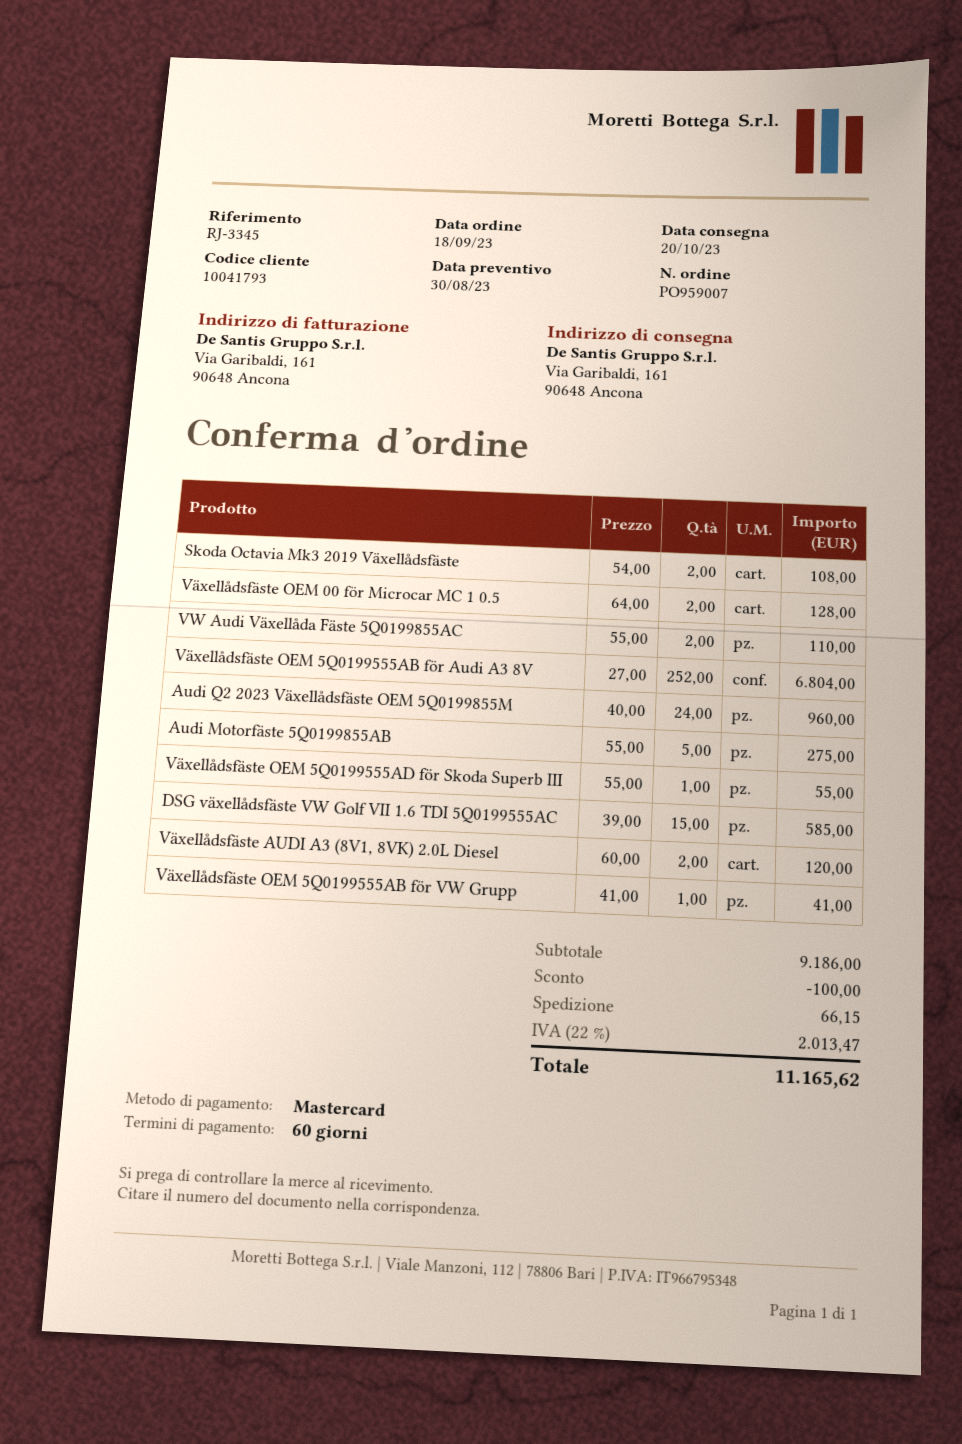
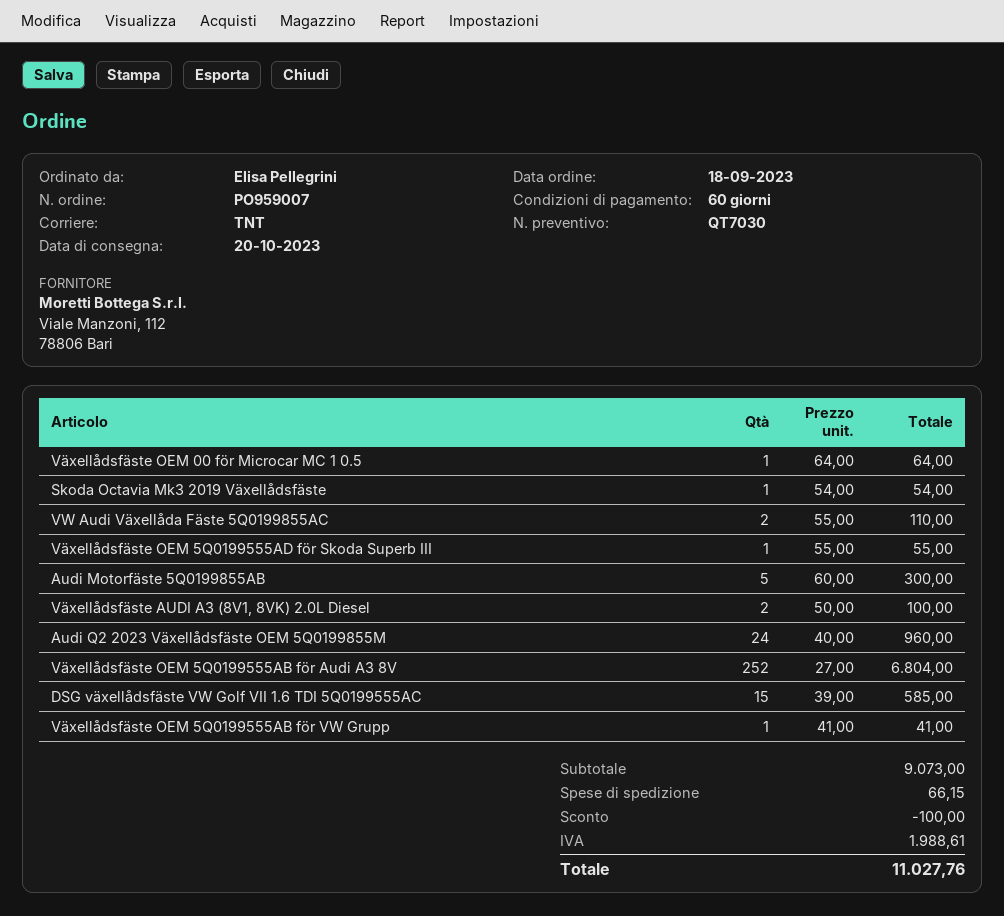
Skoda Octavia Mk3 2019 Växellådsfäste: 2 x 54.00 = 108.00 -> 1 x 54.00 = 54.00
Växellådsfäste OEM 00 för Microcar MC 1 0.5: 2 x 64.00 = 128.00 -> 1 x 64.00 = 64.00
Audi Motorfäste 5Q0199855AB: 5 x 55.00 = 275.00 -> 5 x 60.00 = 300.00
Växellådsfäste AUDI A3 (8V1, 8VK) 2.0L Diesel: 2 x 60.00 = 120.00 -> 2 x 50.00 = 100.00
subtotal: 9186.00 -> 9073.00
tax: 2013.47 -> 1988.61
total: 11165.62 -> 11027.76

